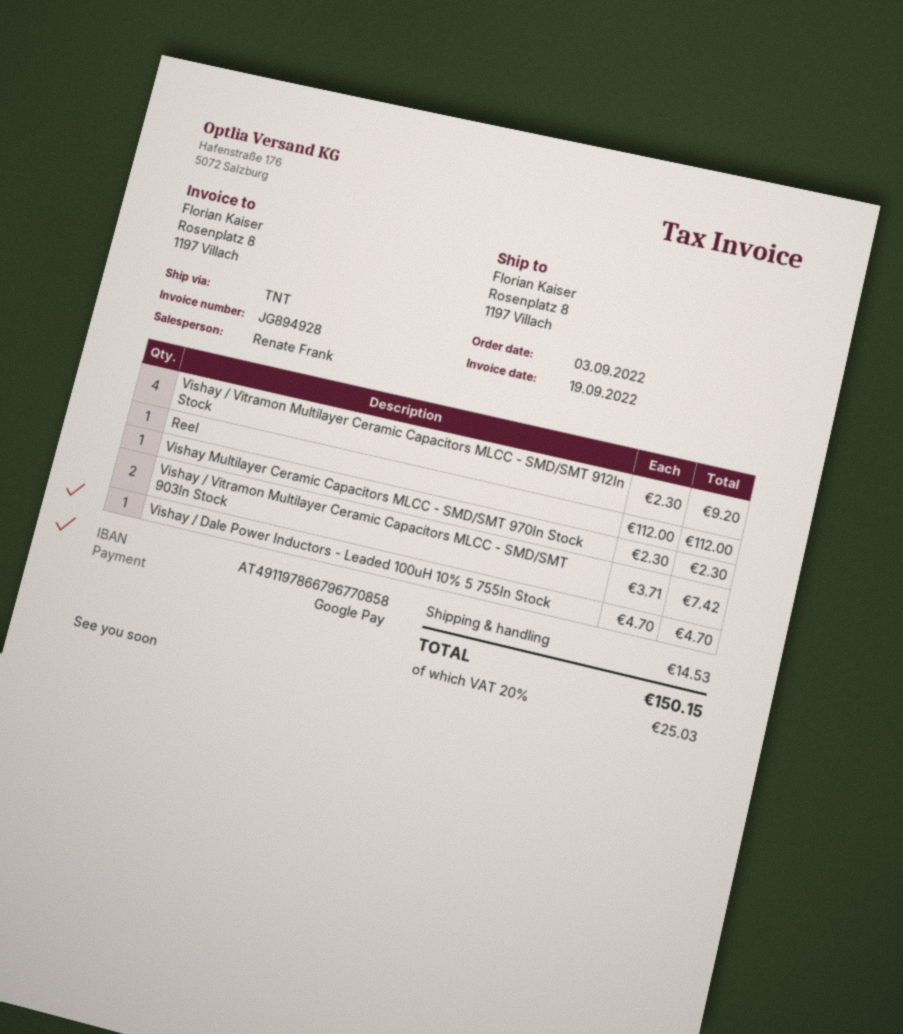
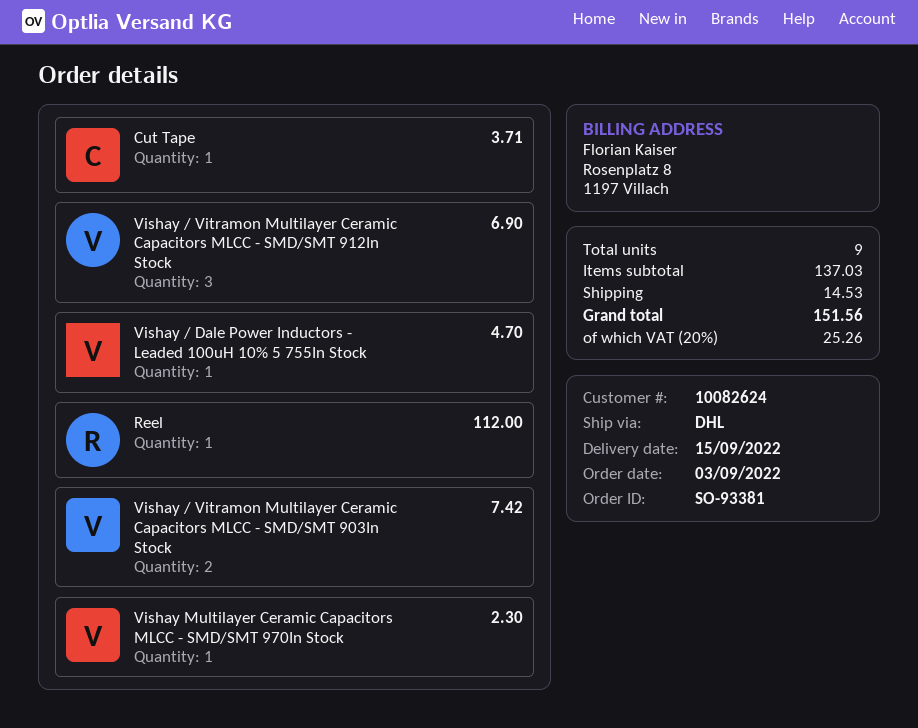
shipping method: TNT -> DHL
Vishay / Vitramon Multilayer Ceramic Capacitors MLCC - SMD/SMT 912In Stock: 4 for 9.20 -> 3 for 6.90
Cut Tape: none -> 1 for 3.71
tax: 20% = 25.03 -> 20% = 25.26
total: 150.15 -> 151.56

